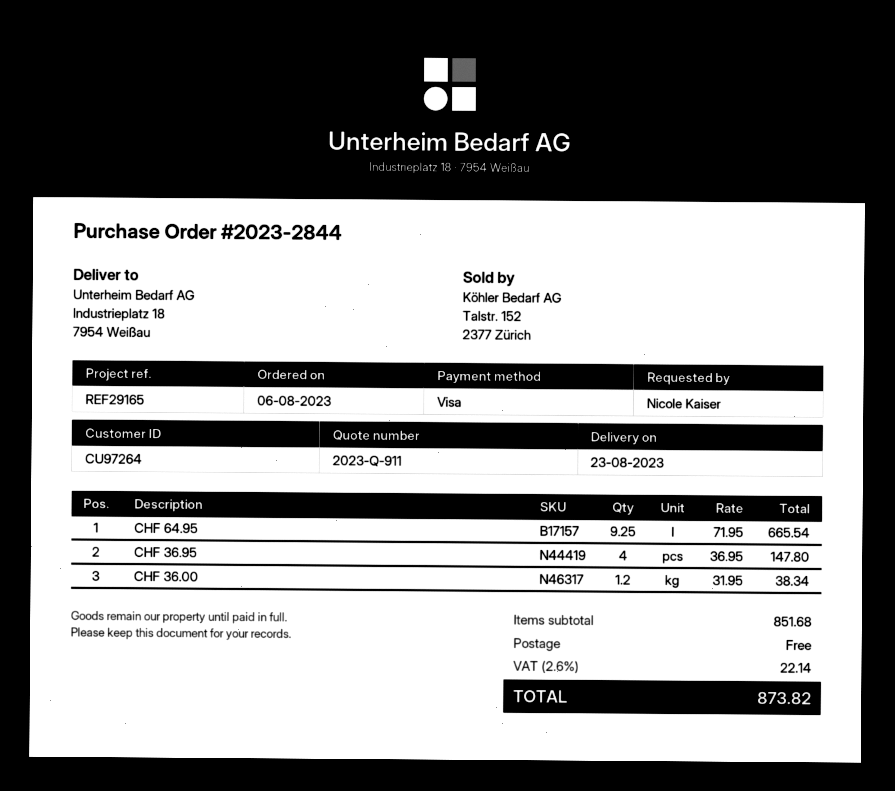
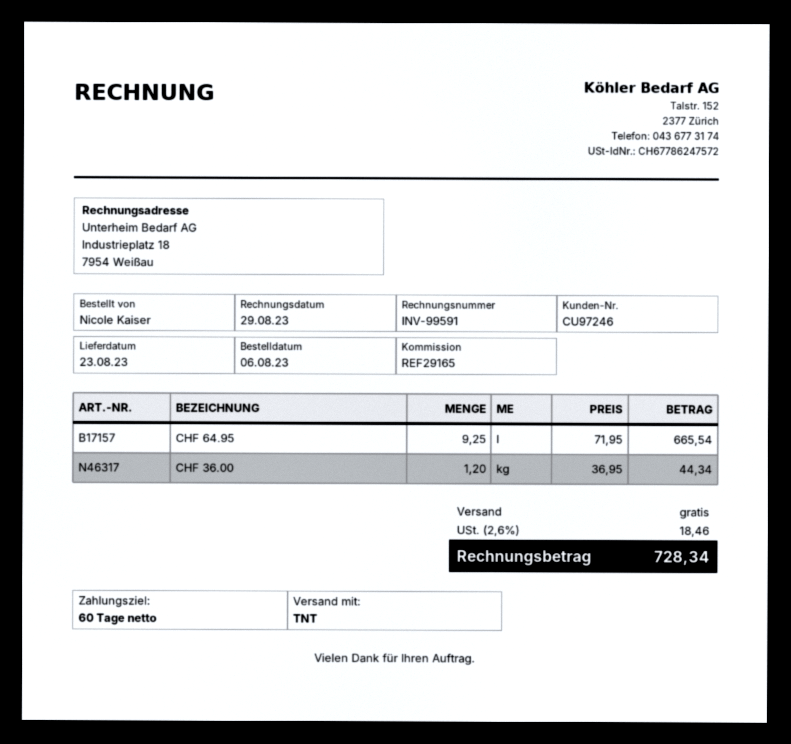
customer number: CU97264 -> CU97246
CHF 36.95: 4 x 36.95 = 147.80 -> none
CHF 36.00: 1.2 x 31.95 = 38.34 -> 1.2 x 36.95 = 44.34
tax: 2.6% = 22.14 -> 2.6% = 18.46
total: 873.82 -> 728.34

